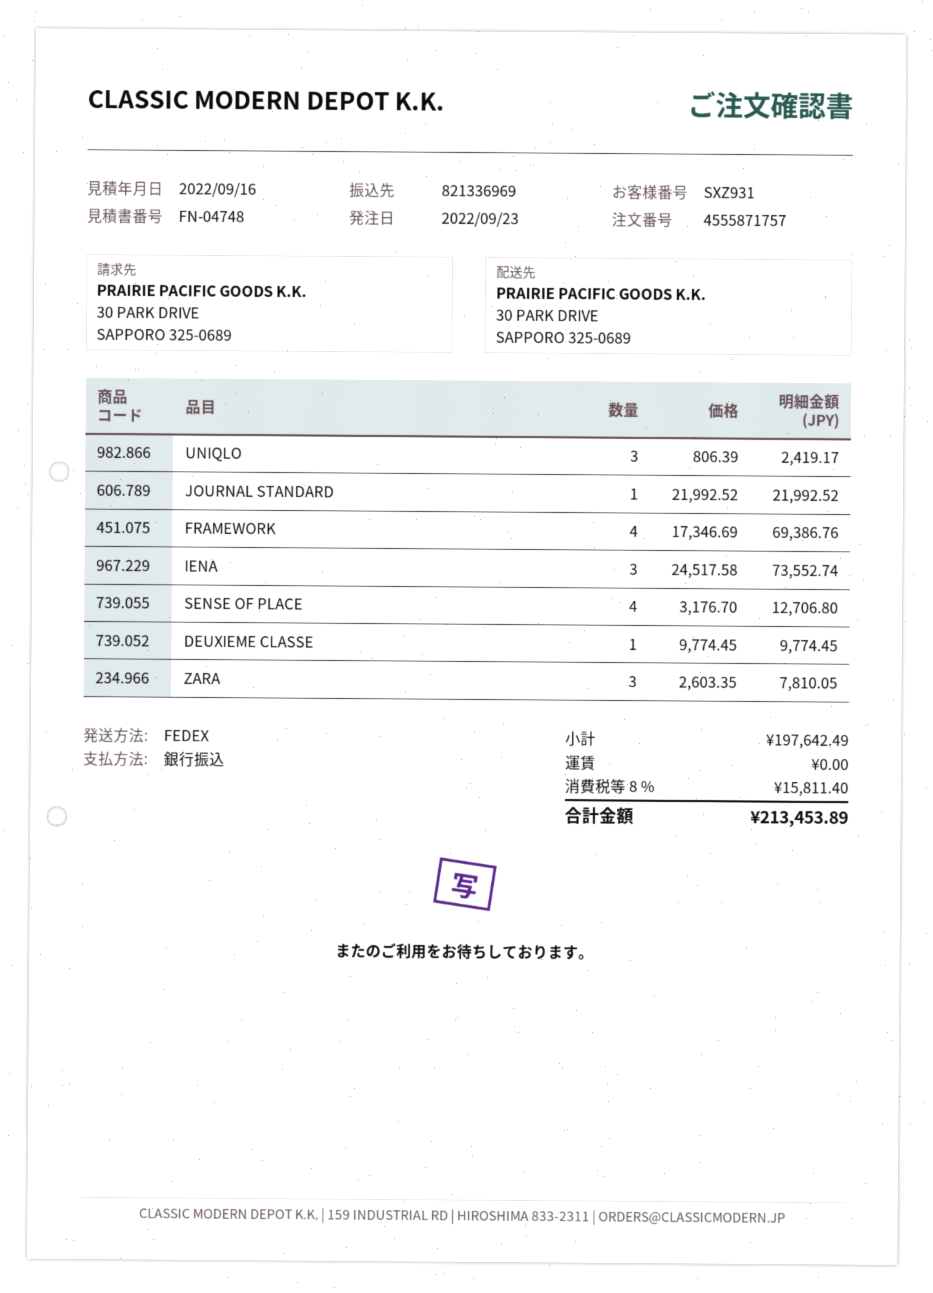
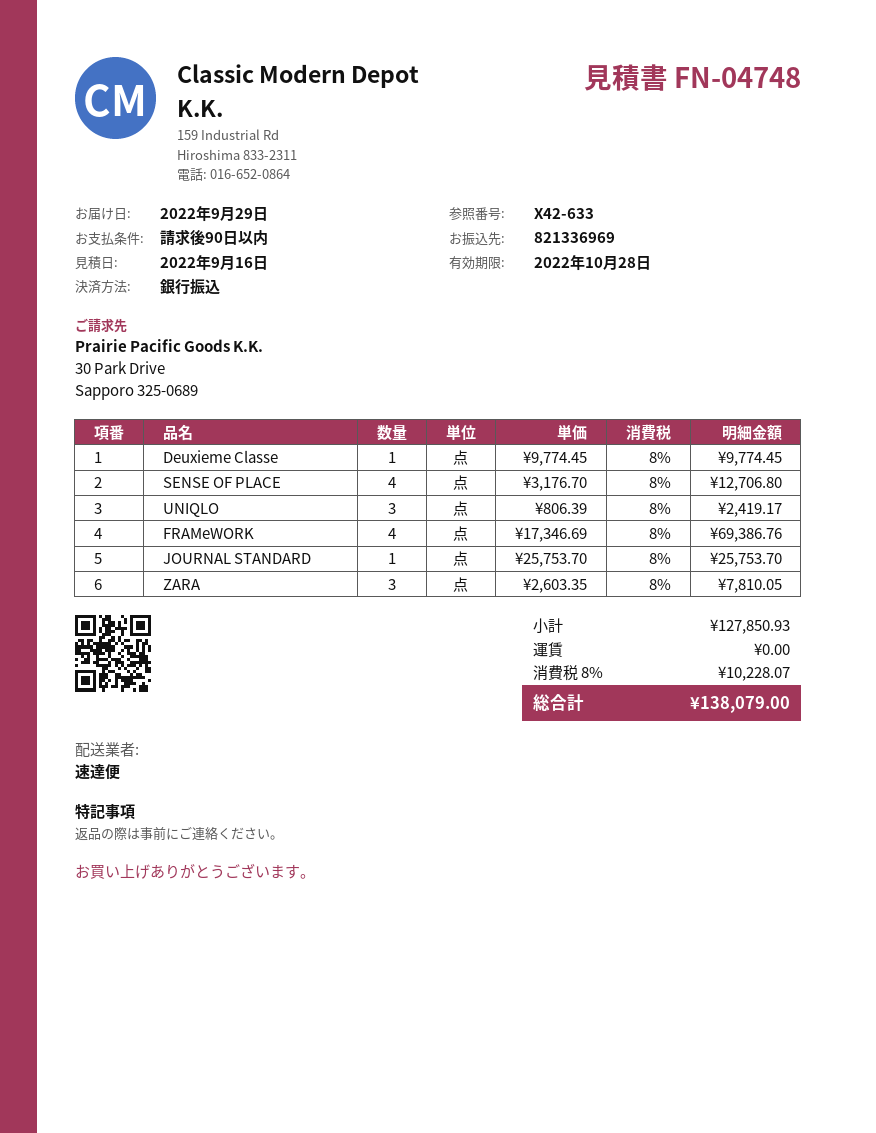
shipping method: FedEx -> express
JOURNAL STANDARD: 1 x 21992.52 = 21992.52 -> 1 x 25753.70 = 25753.70
IENA: 3 x 24517.58 = 73552.74 -> none
subtotal: 197642.49 -> 127850.93
tax: 8% = 15811.40 -> 8% = 10228.07
total: 213453.89 -> 138079.00

